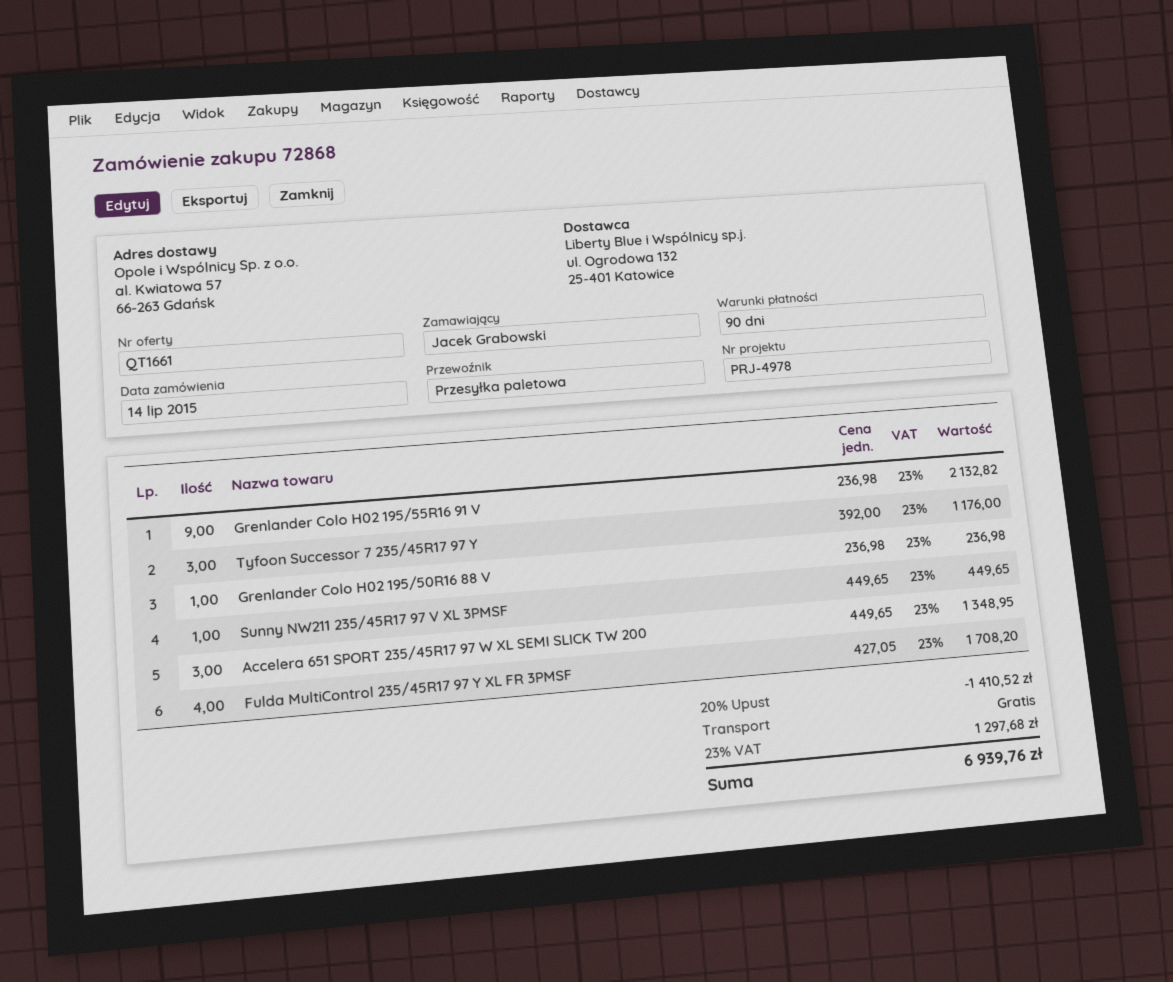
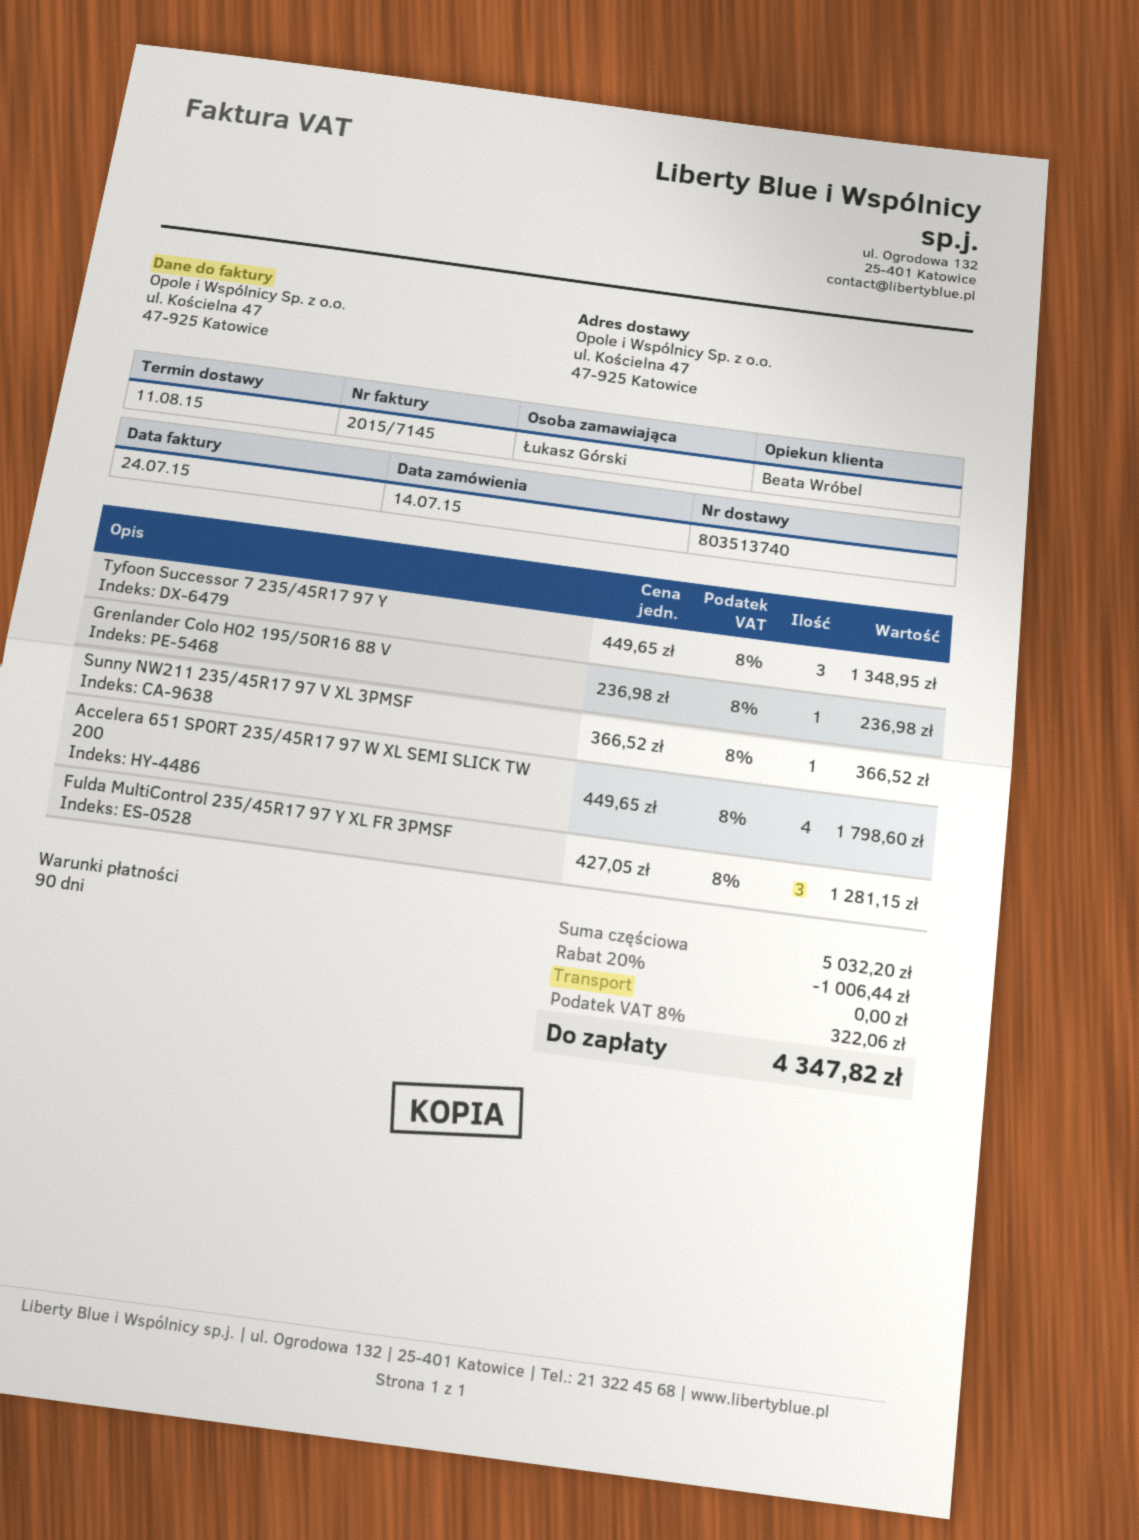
ordered by: Jacek Grabowski -> Łukasz Górski
ship to: al. Kwiatowa 57, 66-263 Gdańsk -> ul. Kościelna 47, 47-925 Katowice
Grenlander Colo H02 195/55R16 91 V: 9 x 236.98 = 2132.82 -> none
Tyfoon Successor 7 235/45R17 97 Y: 3 x 392.00 = 1176.00 -> 3 x 449.65 = 1348.95
Sunny NW211 235/45R17 97 V XL 3PMSF: 1 x 449.65 = 449.65 -> 1 x 366.52 = 366.52
Accelera 651 SPORT 235/45R17 97 W XL SEMI SLICK TW 200: 3 x 449.65 = 1348.95 -> 4 x 449.65 = 1798.60
Fulda MultiControl 235/45R17 97 Y XL FR 3PMSF: 4 x 427.05 = 1708.20 -> 3 x 427.05 = 1281.15
discount: 20% = 1410.52 -> 20% = 1006.44
tax: 23% = 1297.68 -> 8% = 322.06
total: 6939.76 -> 4347.82

